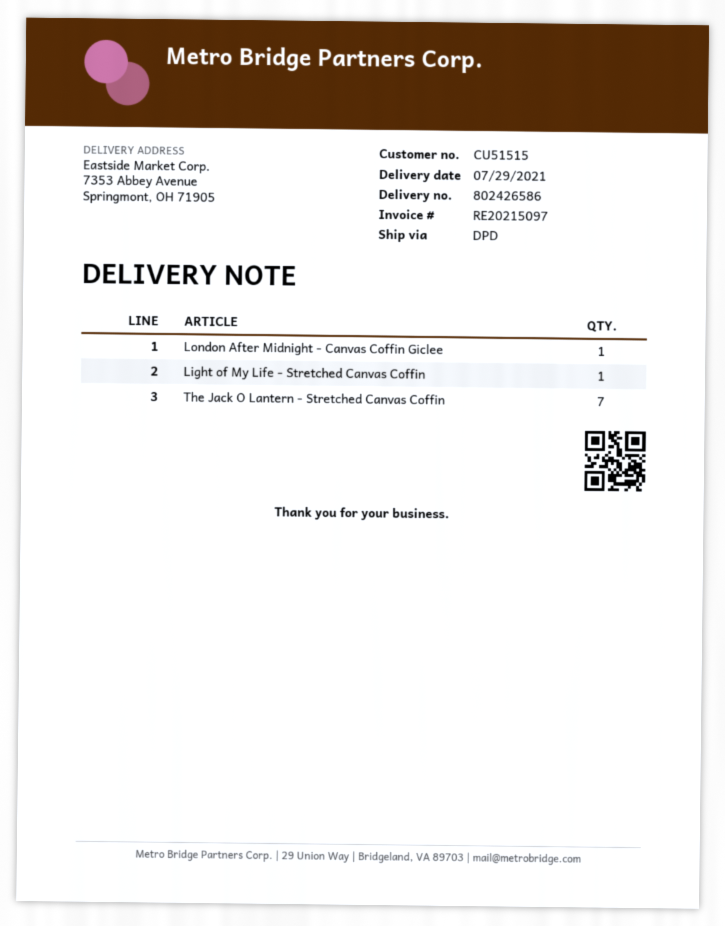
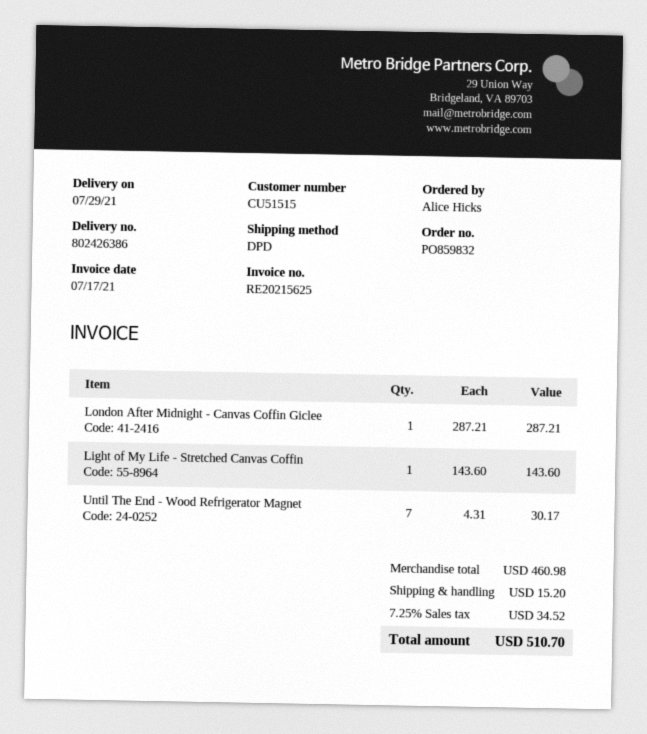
delivery note number: 802426586 -> 802426386
invoice number: RE20215097 -> RE20215625
The Jack O Lantern - Stretched Canvas Coffin: 7 -> none
Until The End - Wood Refrigerator Magnet: none -> 7

